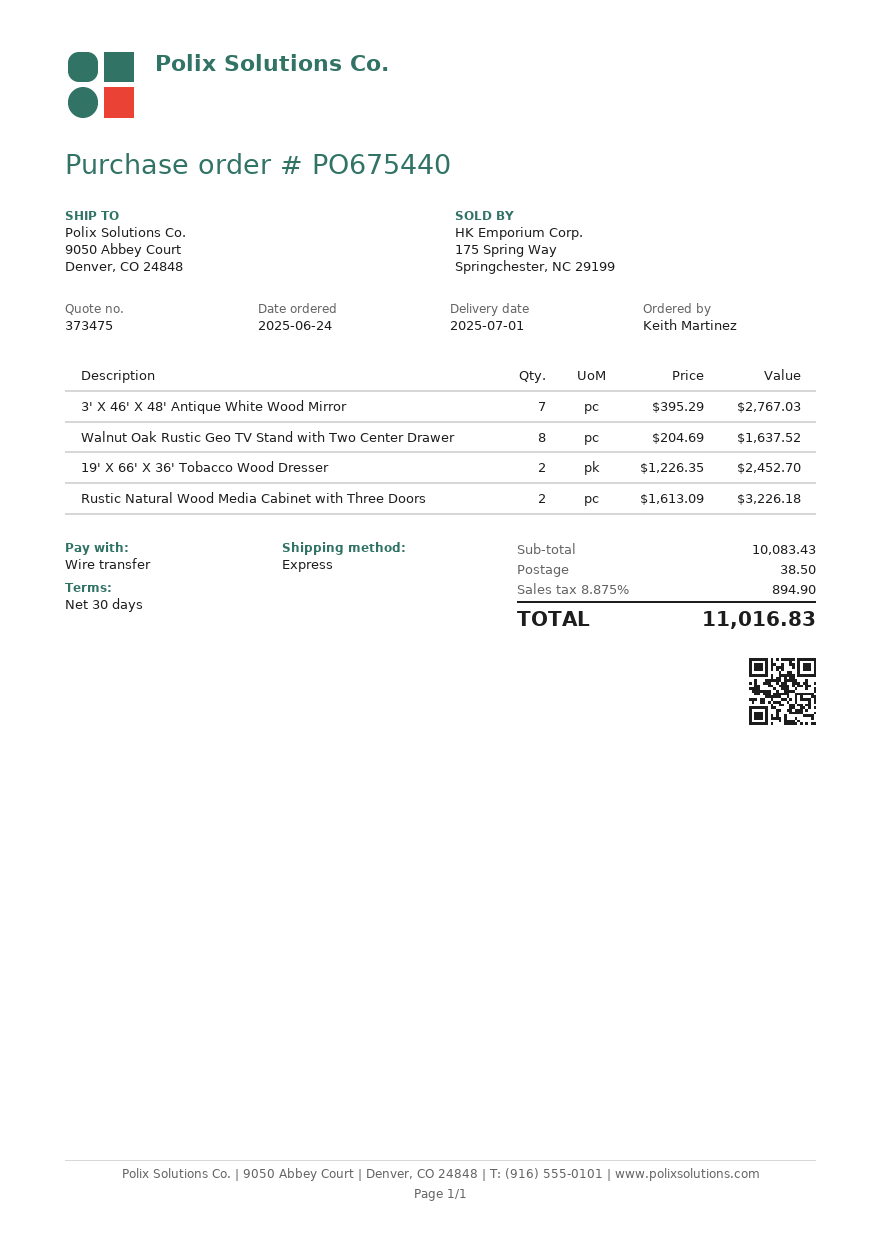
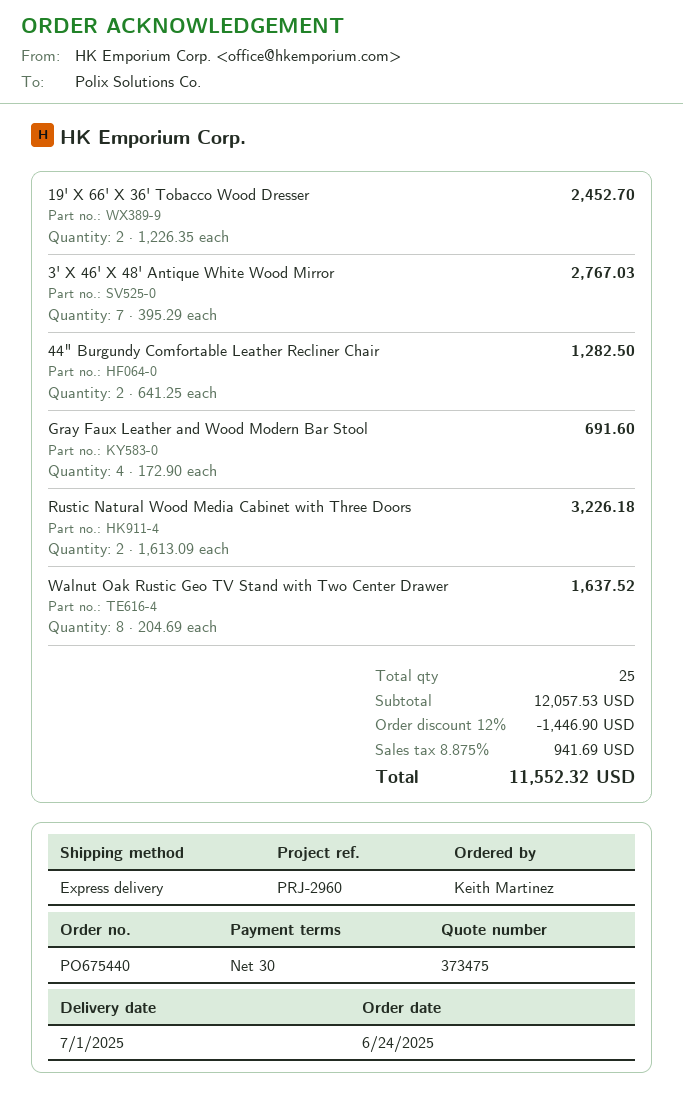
44" Burgundy Comfortable Leather Recliner Chair: none -> 2 x 641.25 = 1282.50
Gray Faux Leather and Wood Modern Bar Stool: none -> 4 x 172.90 = 691.60
subtotal: 10083.43 -> 12057.53
discount: none -> 12% = 1446.90
shipping: 38.50 -> none
tax: 8.875% = 894.90 -> 8.875% = 941.69
total: 11016.83 -> 11552.32

